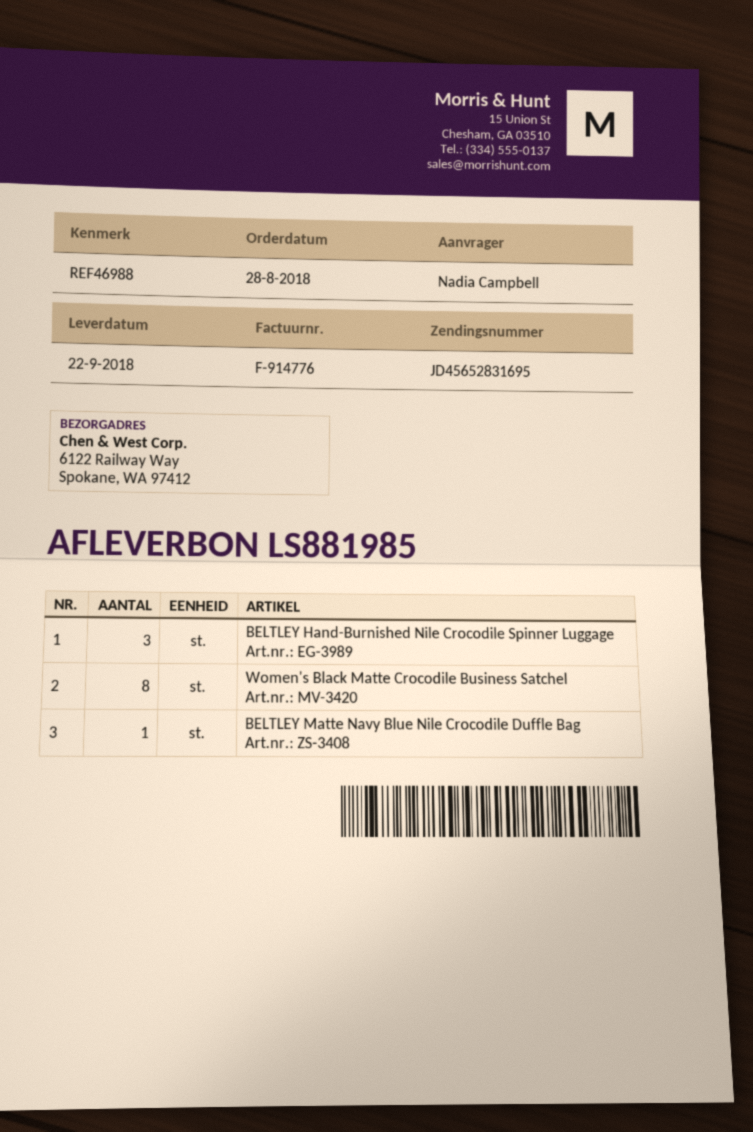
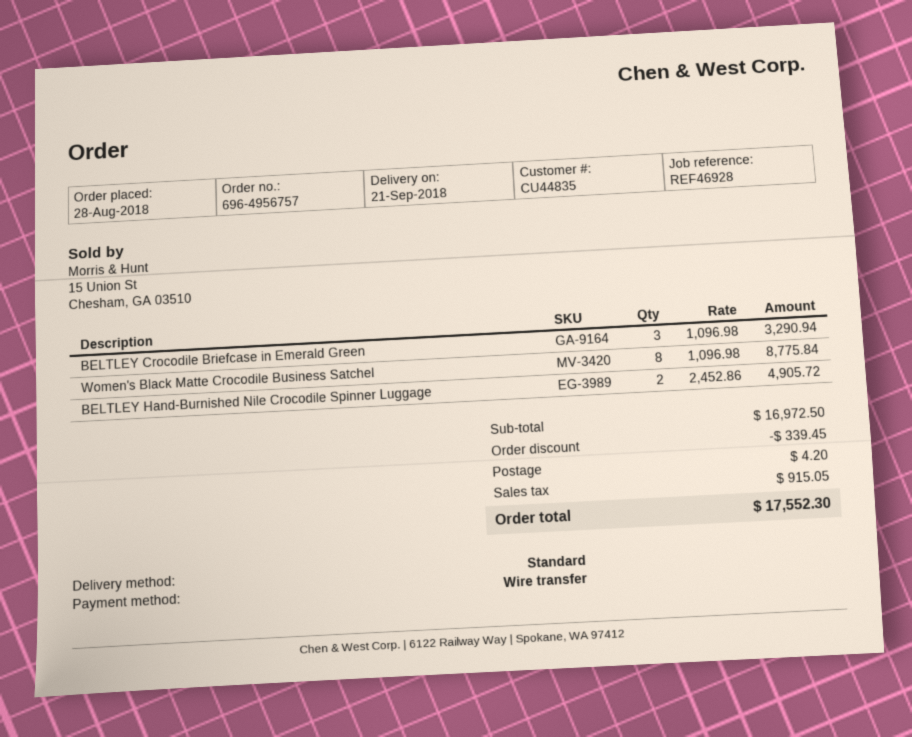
delivery date: 2018-09-22 -> 2018-09-21
reference: REF46988 -> REF46928
BELTLEY Hand-Burnished Nile Crocodile Spinner Luggage: 3 -> 2
BELTLEY Matte Navy Blue Nile Crocodile Duffle Bag: 1 -> none
BELTLEY Crocodile Briefcase in Emerald Green: none -> 3

